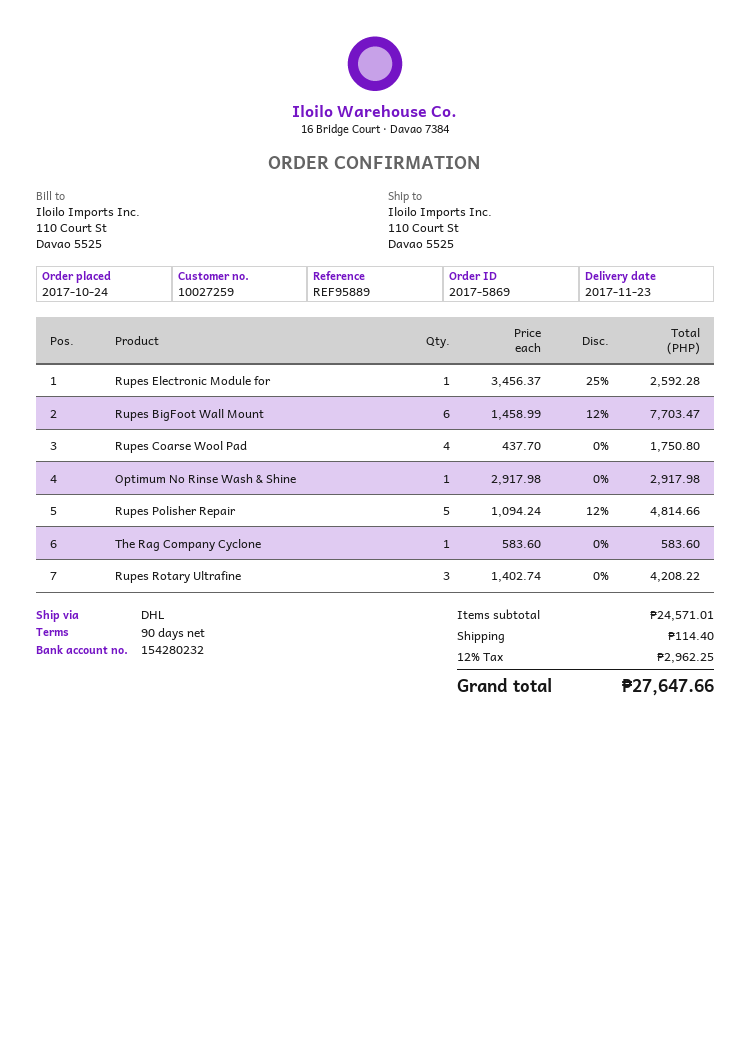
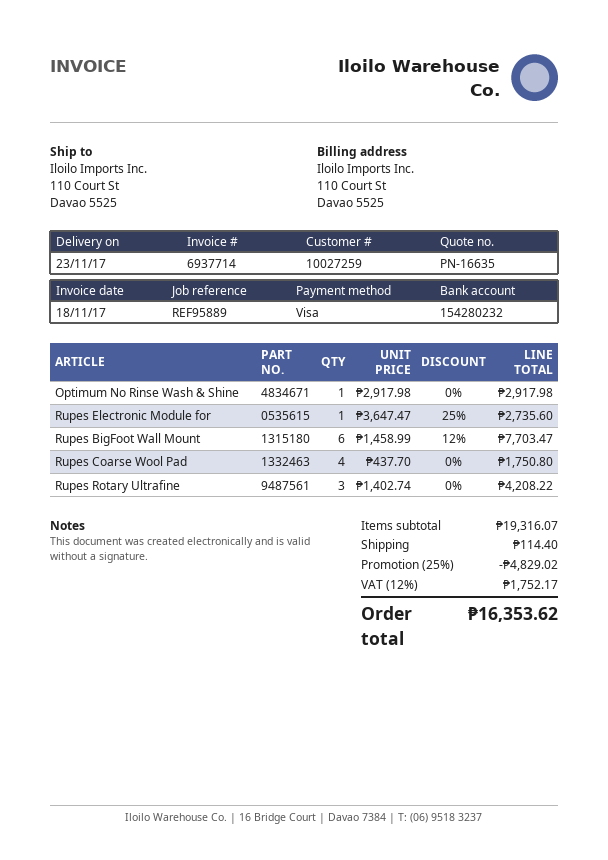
Rupes Electronic Module for: 1 x 3456.37 - 25% = 2592.28 -> 1 x 3647.47 - 25% = 2735.60
Rupes Polisher Repair: 5 x 1094.24 - 12% = 4814.66 -> none
The Rag Company Cyclone: 1 x 583.60 = 583.60 -> none
subtotal: 24571.01 -> 19316.07
discount: none -> 25% = 4829.02
tax: 12% = 2962.25 -> 12% = 1752.17
total: 27647.66 -> 16353.62

